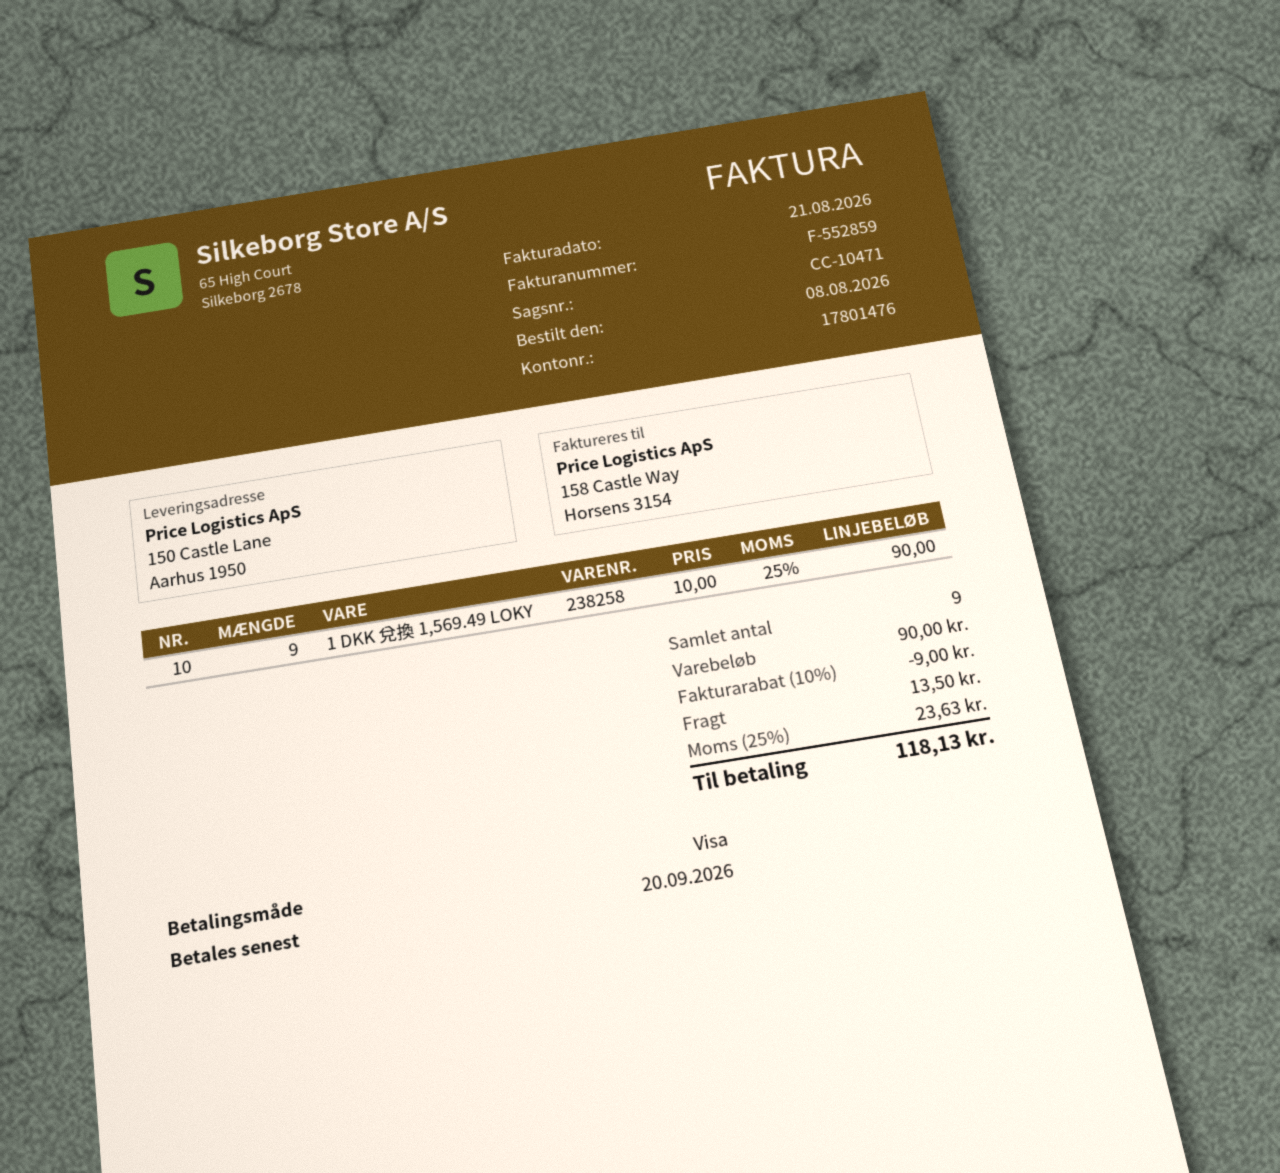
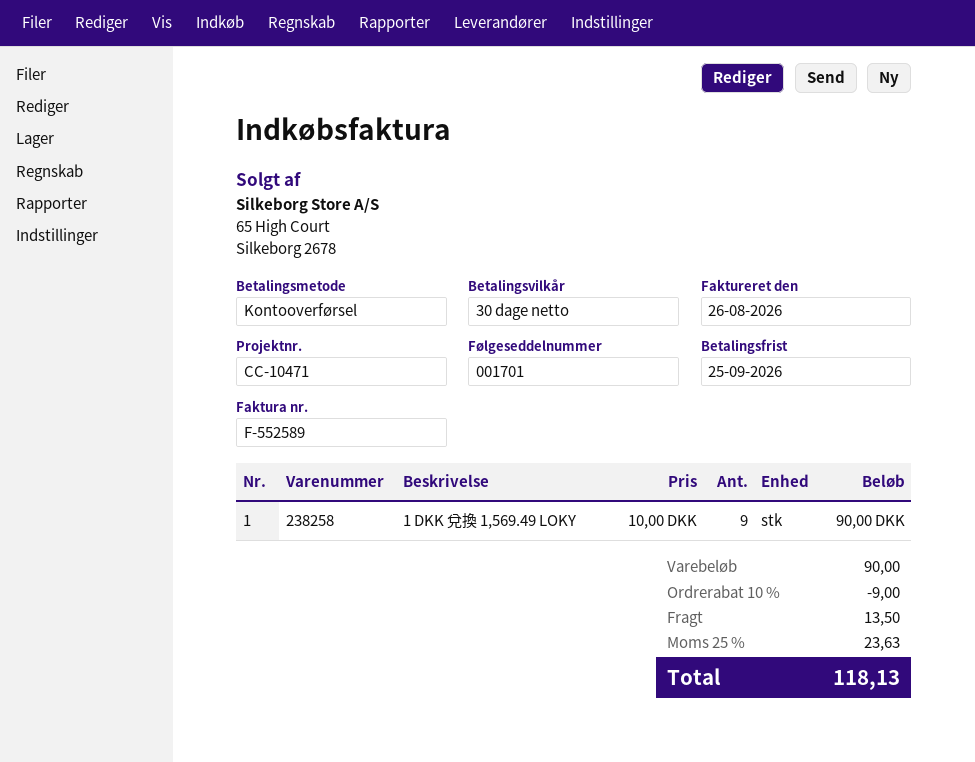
invoice number: F-552859 -> F-552589
invoice date: 2026-08-21 -> 2026-08-26
due date: 2026-09-20 -> 2026-09-25
payment method: Visa -> bank transfer

